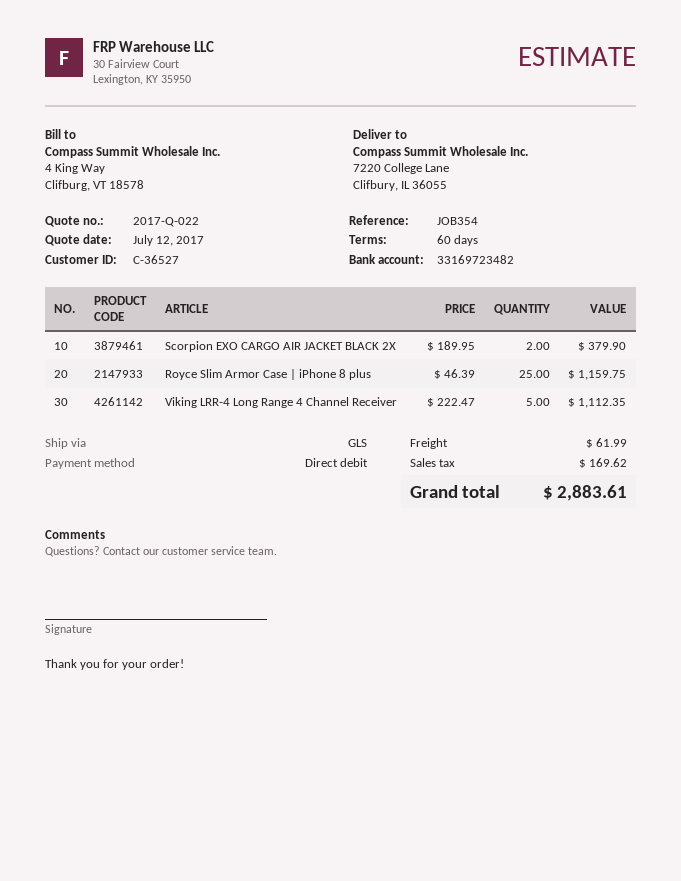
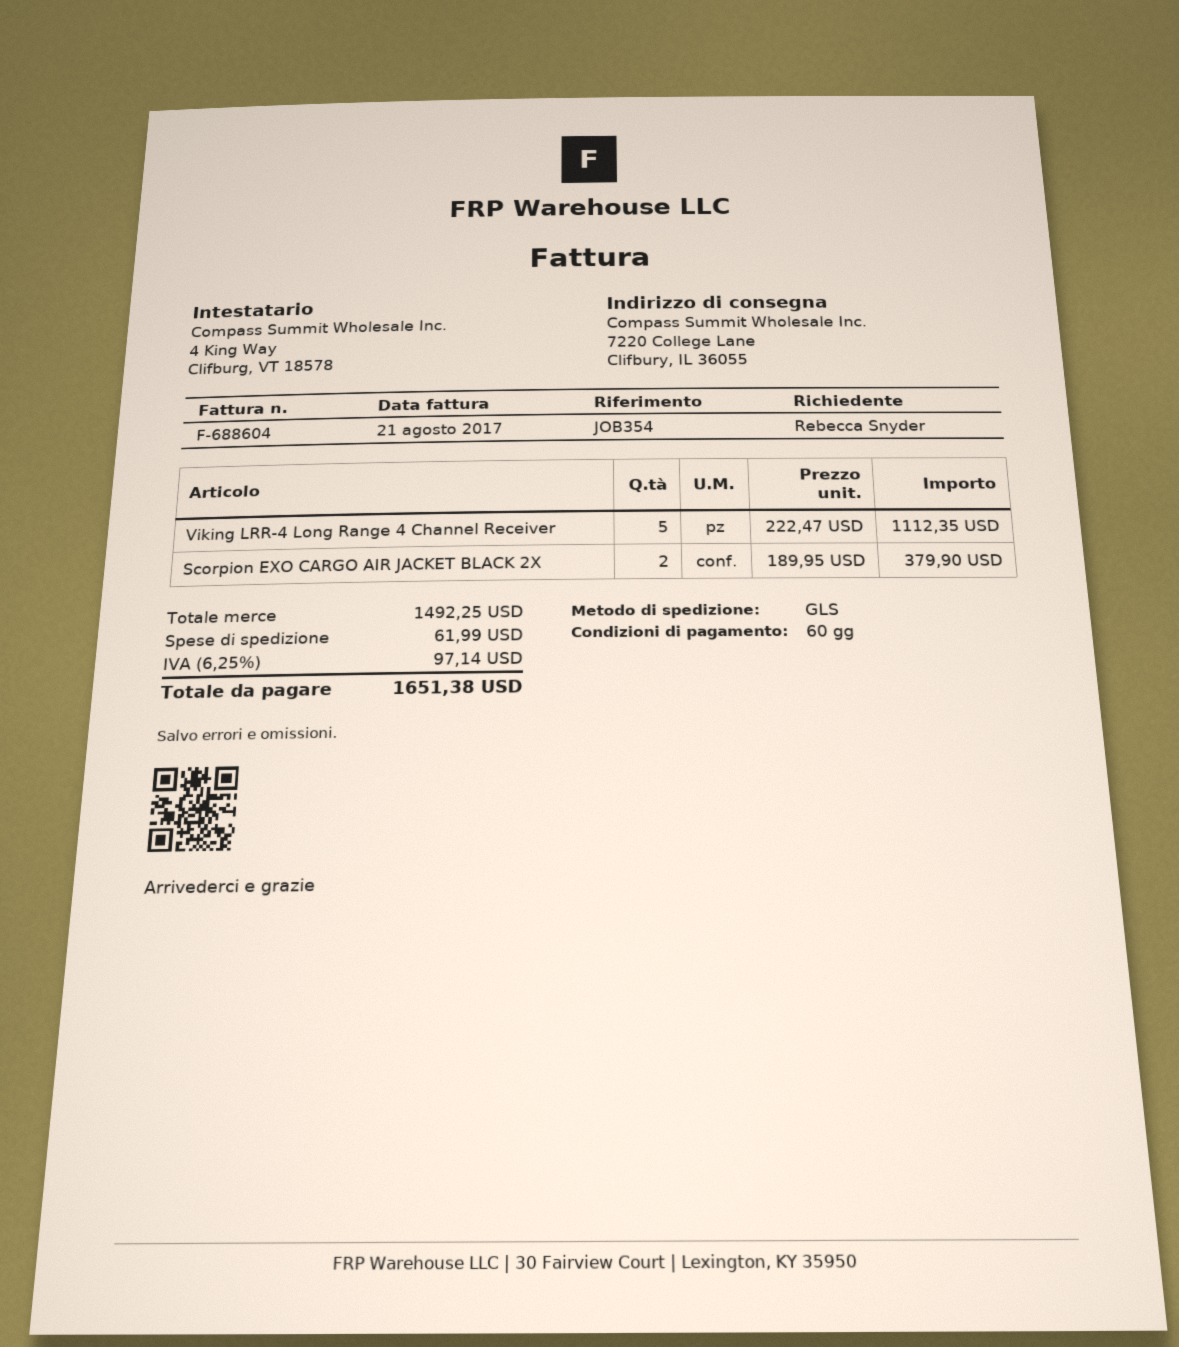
Royce Slim Armor Case | iPhone 8 plus: 25 x 46.39 = 1159.75 -> none
tax: 169.62 -> 97.14
total: 2883.61 -> 1651.38

